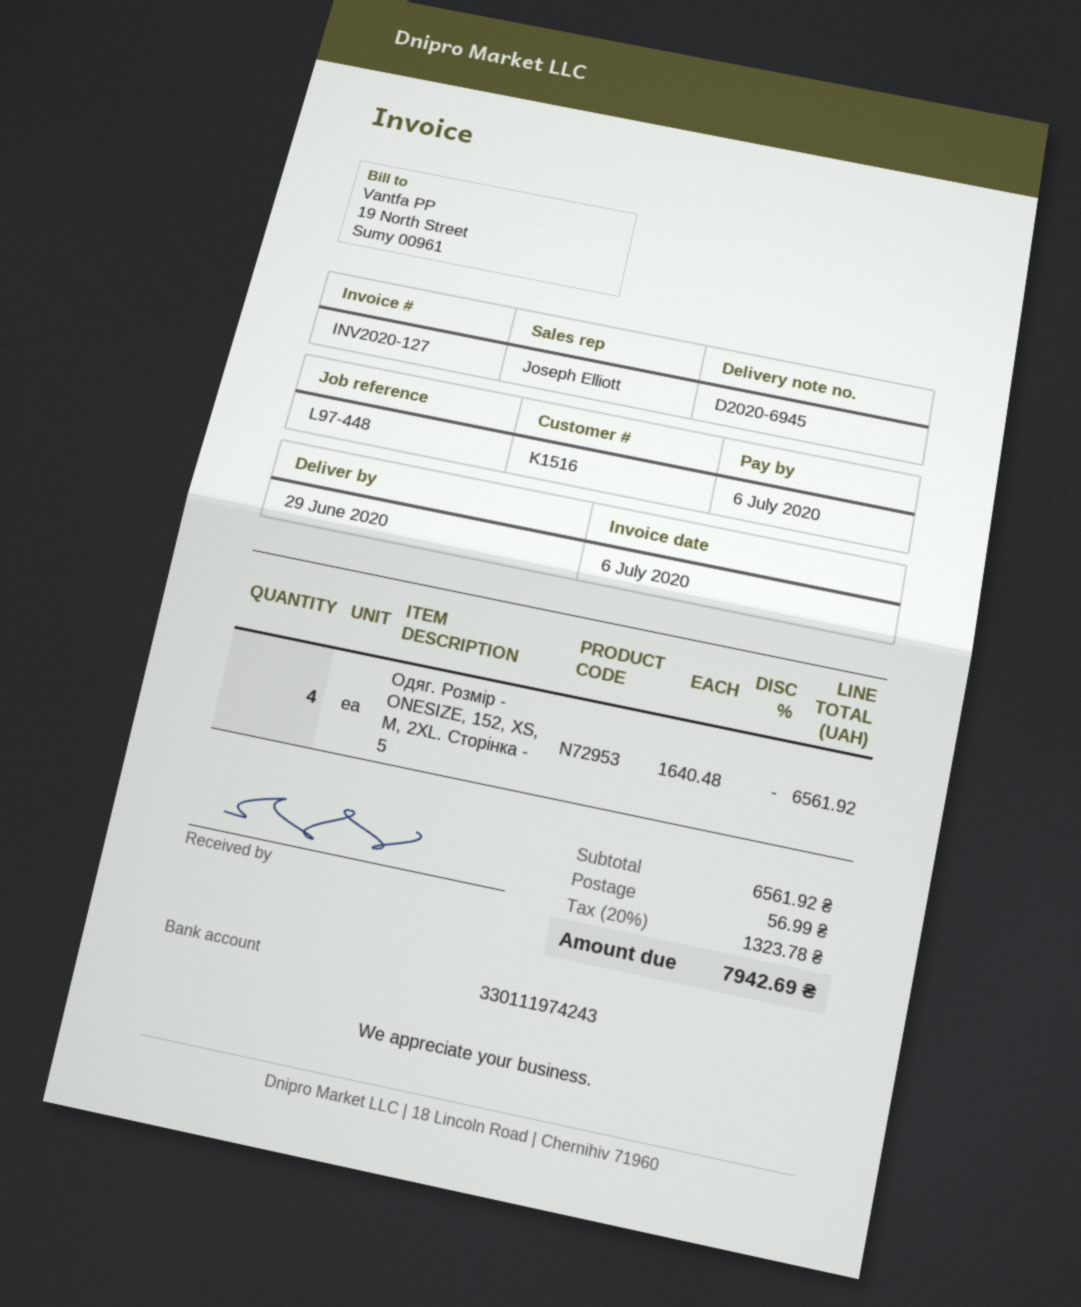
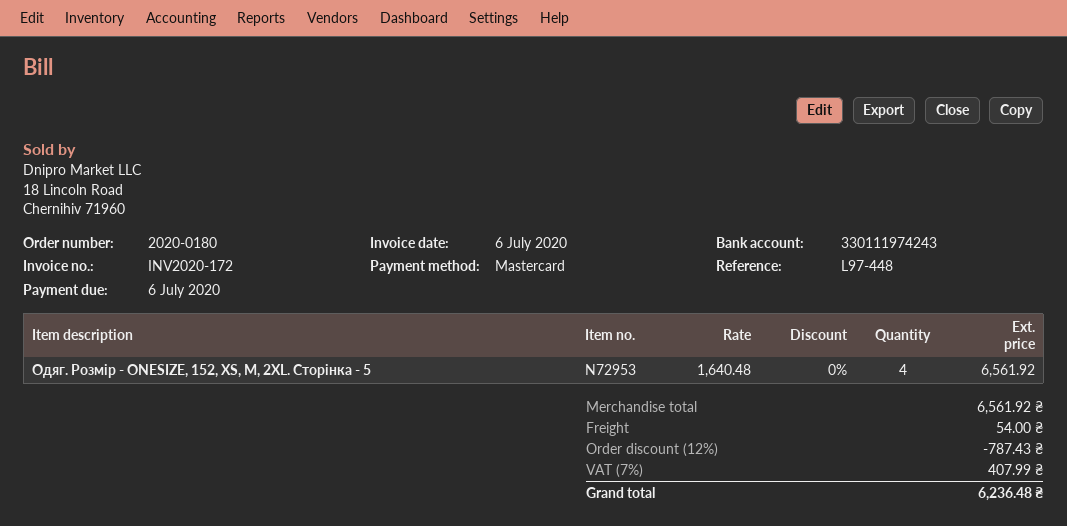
invoice number: INV2020-127 -> INV2020-172
discount: none -> 12% = 787.43
shipping: 56.99 -> 54.00
tax: 20% = 1323.78 -> 7% = 407.99
total: 7942.69 -> 6236.48

